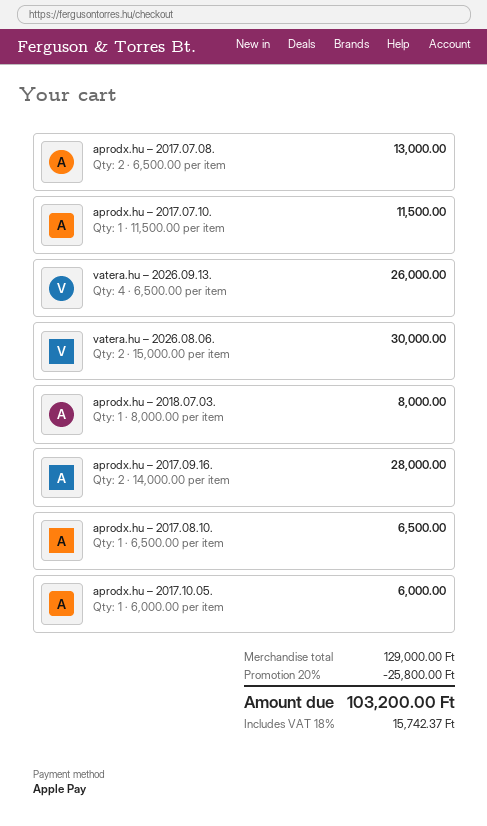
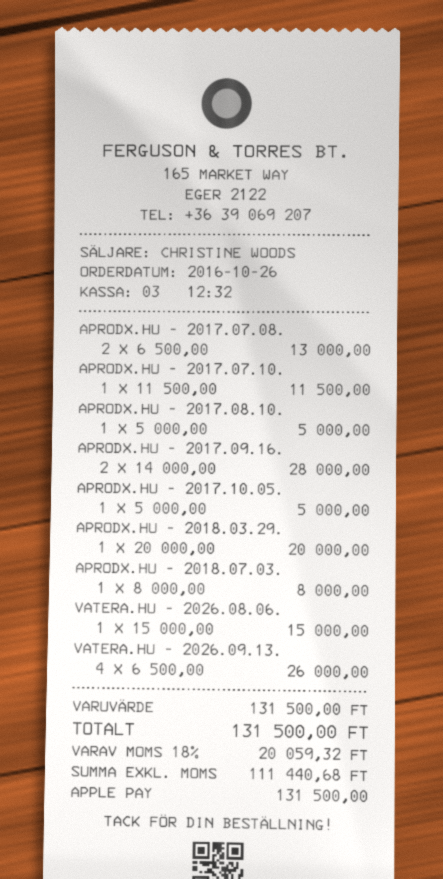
vatera.hu – 2026.08.06.: 2 x 15000.00 = 30000.00 -> 1 x 15000.00 = 15000.00
aprodx.hu – 2017.08.10.: 1 x 6500.00 = 6500.00 -> 1 x 5000.00 = 5000.00
aprodx.hu – 2017.10.05.: 1 x 6000.00 = 6000.00 -> 1 x 5000.00 = 5000.00
APRODX.HU – 2018.03.29.: none -> 1 x 20000.00 = 20000.00
subtotal: 129000.00 -> 131500.00
discount: 20% = 25800.00 -> none
tax: 18% = 15742.37 -> 18% = 20059.32
total: 103200.00 -> 131500.00

